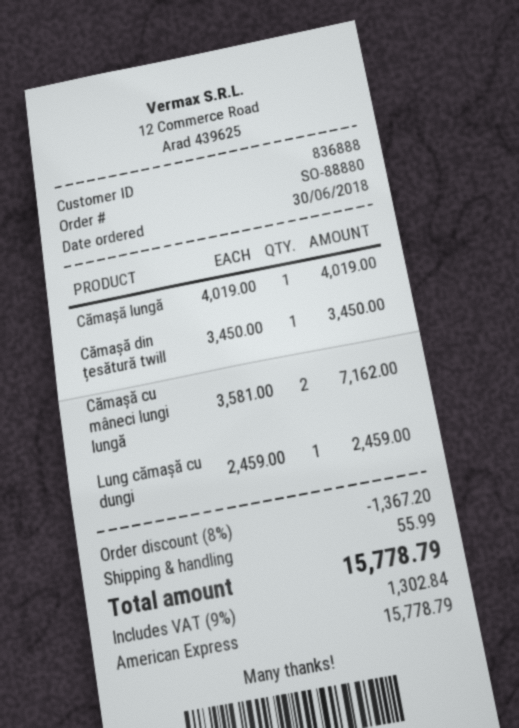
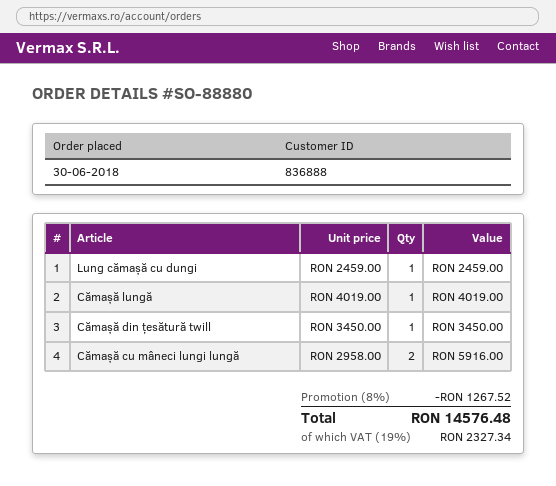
Cămașă cu mâneci lungi lungă: 2 x 3581.00 = 7162.00 -> 2 x 2958.00 = 5916.00
discount: 8% = 1367.20 -> 8% = 1267.52
shipping: 55.99 -> none
tax: 9% = 1302.84 -> 19% = 2327.34
total: 15778.79 -> 14576.48

